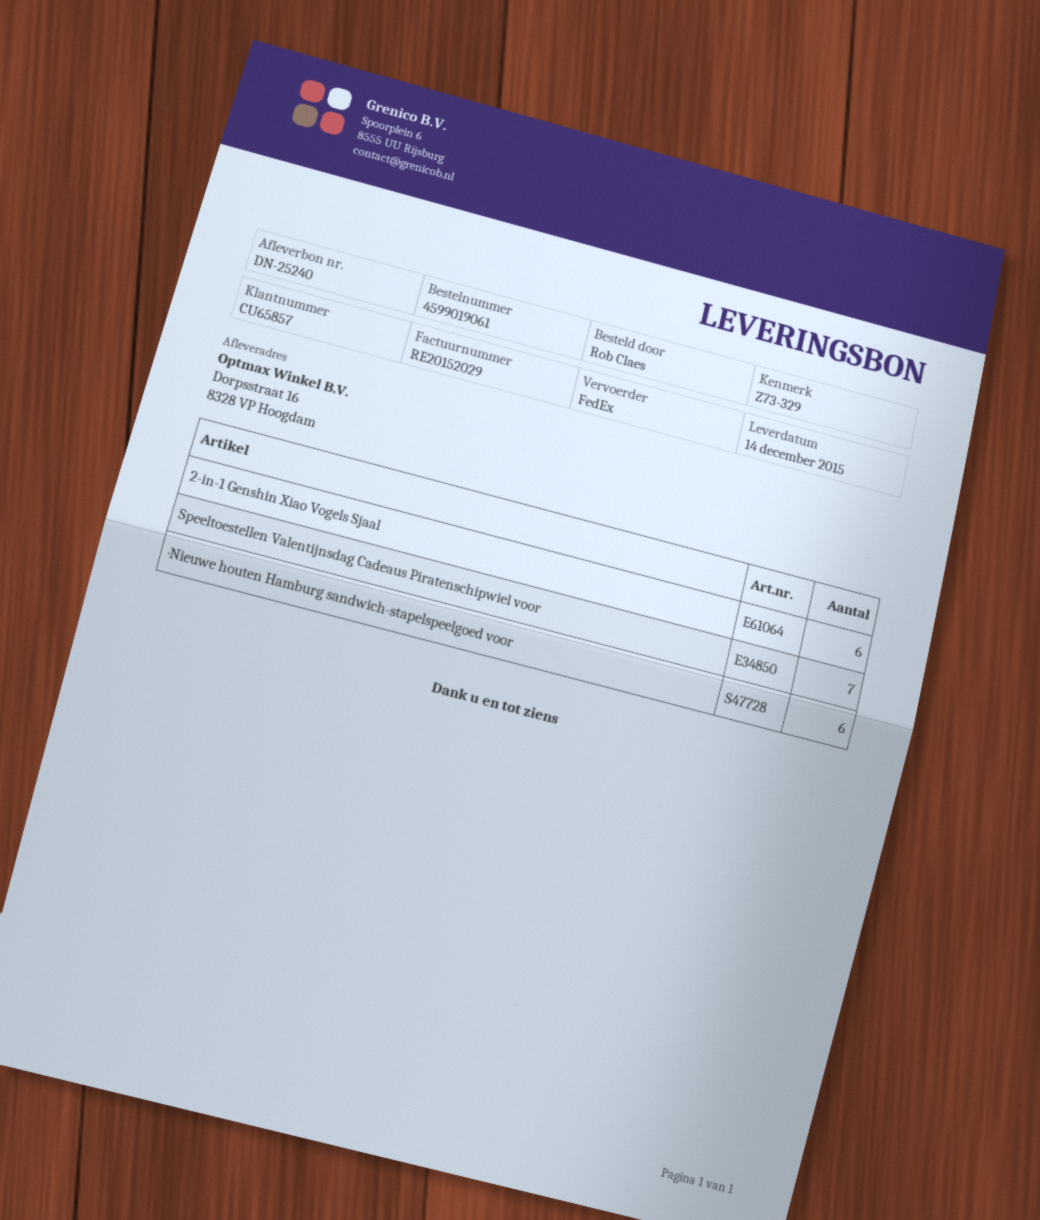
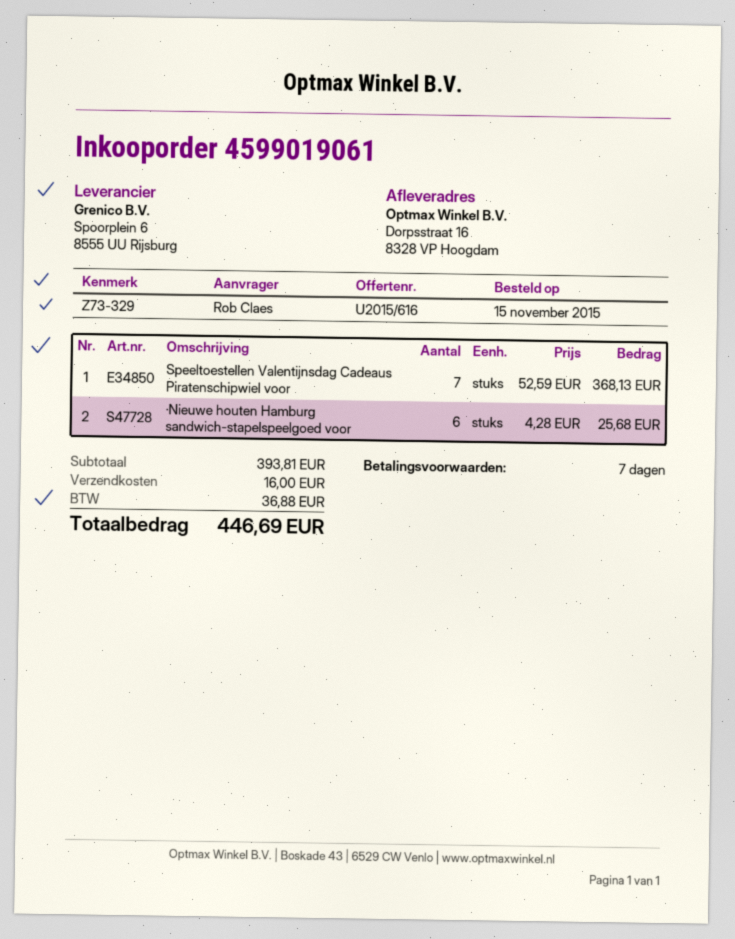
2-in-1 Genshin Xiao Vogels Sjaal: 6 -> none

